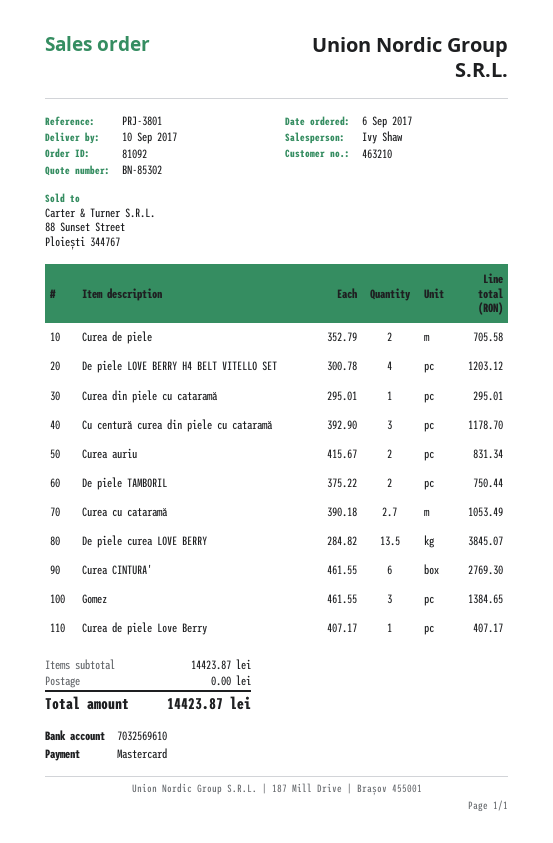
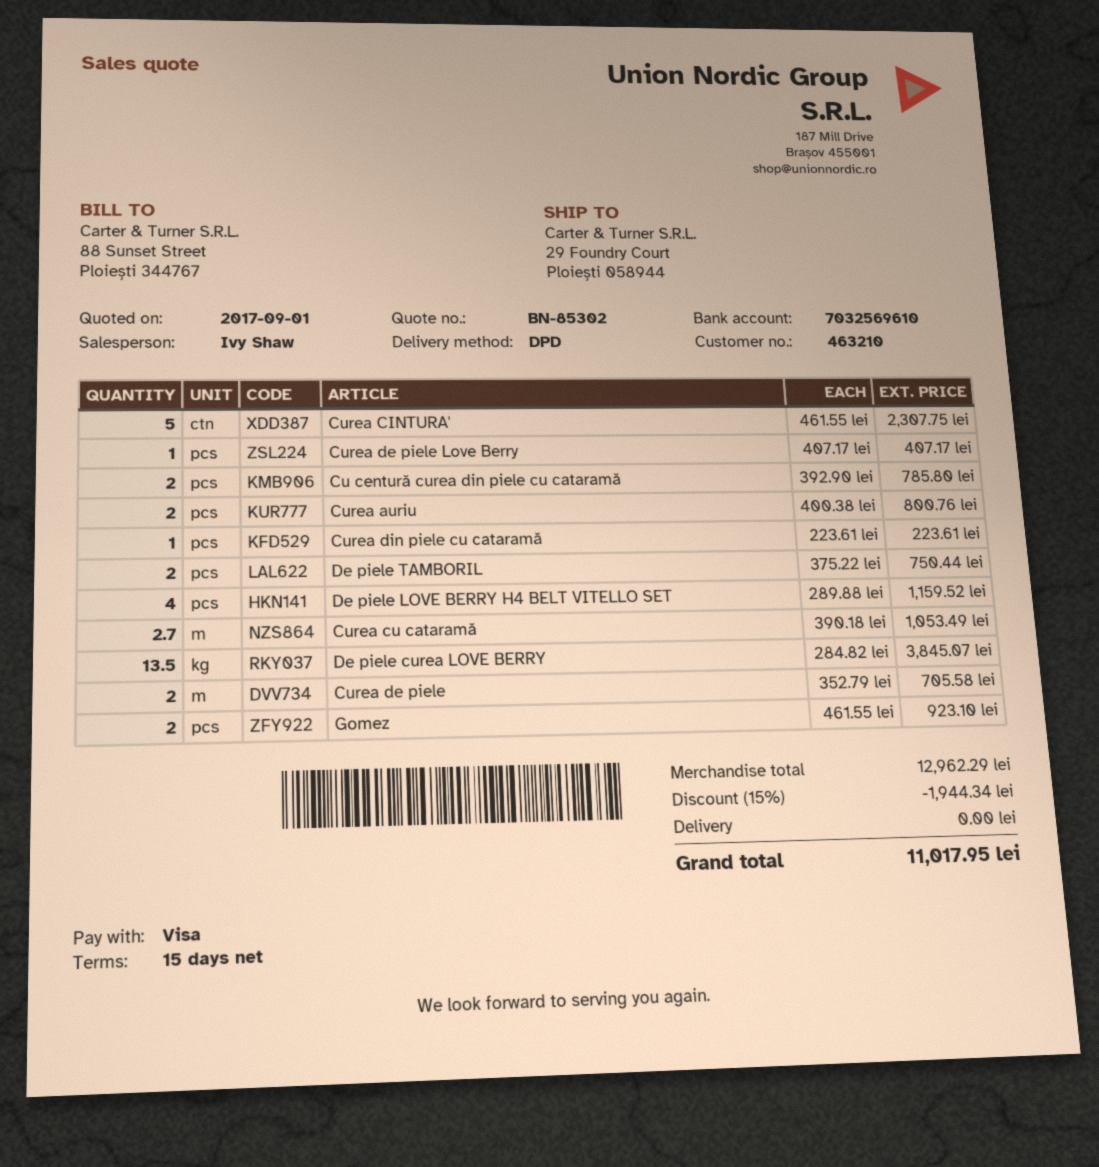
payment method: Mastercard -> Visa
De piele LOVE BERRY H4 BELT VITELLO SET: 4 x 300.78 = 1203.12 -> 4 x 289.88 = 1159.52
Curea din piele cu cataramă: 1 x 295.01 = 295.01 -> 1 x 223.61 = 223.61
Cu centură curea din piele cu cataramă: 3 x 392.90 = 1178.70 -> 2 x 392.90 = 785.80
Curea auriu: 2 x 415.67 = 831.34 -> 2 x 400.38 = 800.76
Curea CINTURA': 6 x 461.55 = 2769.30 -> 5 x 461.55 = 2307.75
Gomez: 3 x 461.55 = 1384.65 -> 2 x 461.55 = 923.10
subtotal: 14423.87 -> 12962.29
discount: none -> 15% = 1944.34
total: 14423.87 -> 11017.95

